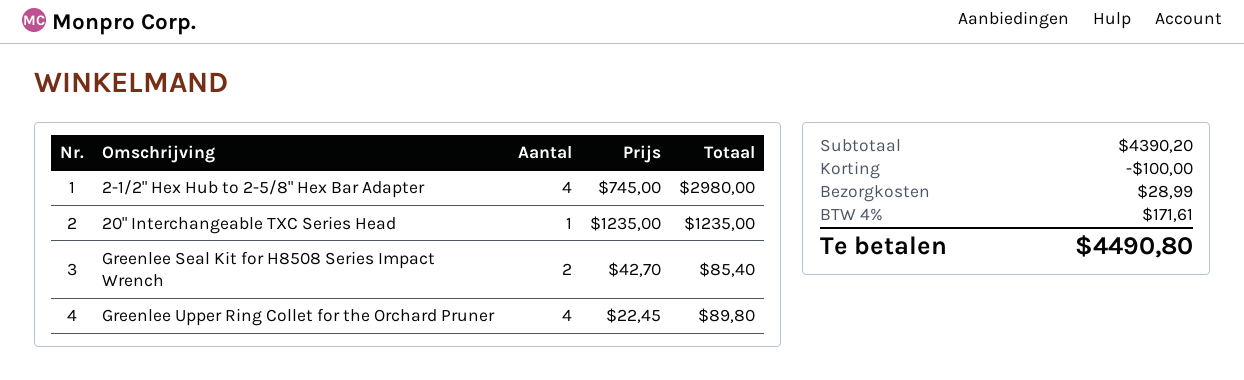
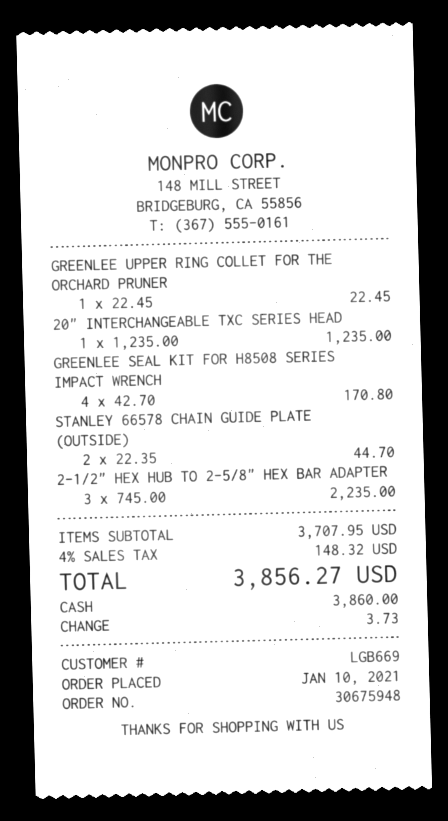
2-1/2" Hex Hub to 2-5/8" Hex Bar Adapter: 4 x 745.00 = 2980.00 -> 3 x 745.00 = 2235.00
Greenlee Seal Kit for H8508 Series Impact Wrench: 2 x 42.70 = 85.40 -> 4 x 42.70 = 170.80
Greenlee Upper Ring Collet for the Orchard Pruner: 4 x 22.45 = 89.80 -> 1 x 22.45 = 22.45
STANLEY 66578 CHAIN GUIDE PLATE (OUTSIDE): none -> 2 x 22.35 = 44.70
subtotal: 4390.20 -> 3707.95
discount: 100.00 -> none
shipping: 28.99 -> none
tax: 4% = 171.61 -> 4% = 148.32
total: 4490.80 -> 3856.27

